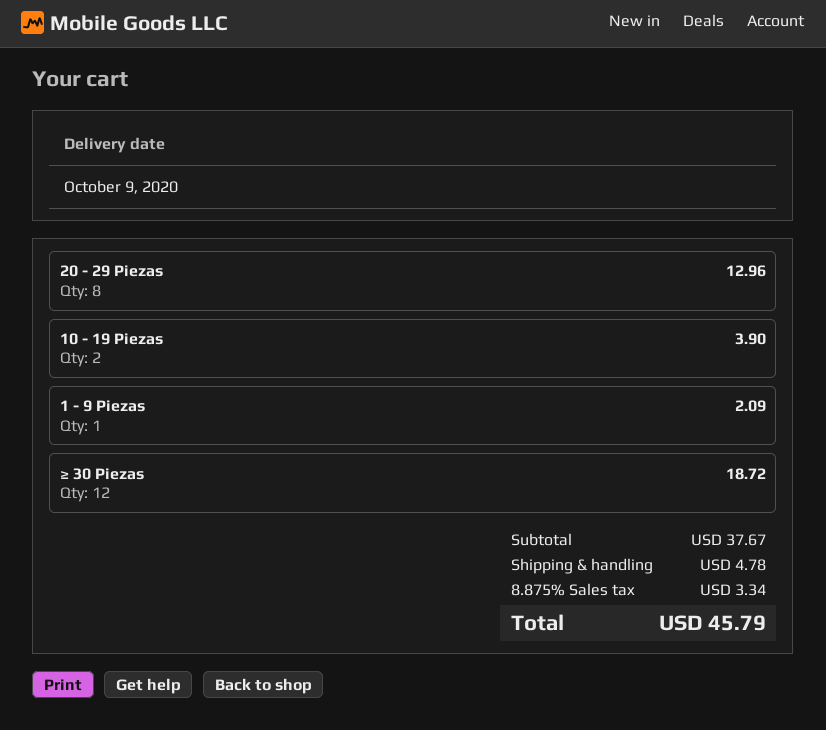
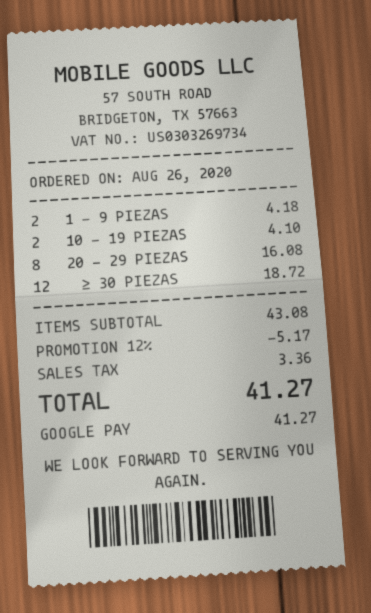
20 - 29 Piezas: 8 for 12.96 -> 8 for 16.08
10 - 19 Piezas: 2 for 3.90 -> 2 for 4.10
1 - 9 Piezas: 1 for 2.09 -> 2 for 4.18
subtotal: 37.67 -> 43.08
discount: none -> 12% = 5.17
shipping: 4.78 -> none
tax: 3.34 -> 3.36
total: 45.79 -> 41.27

